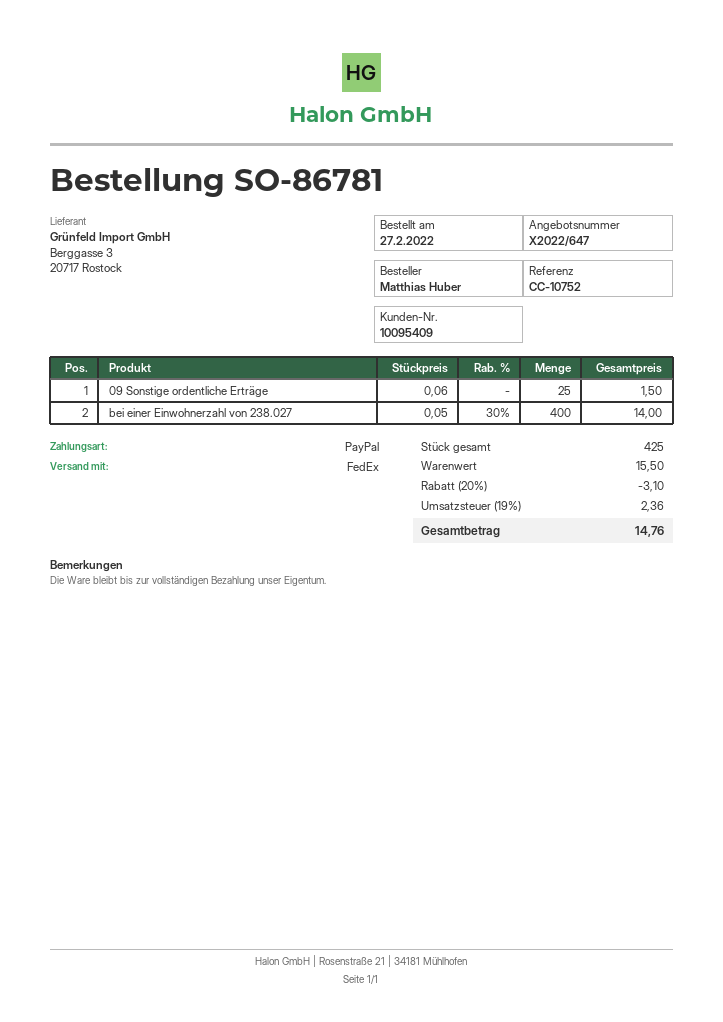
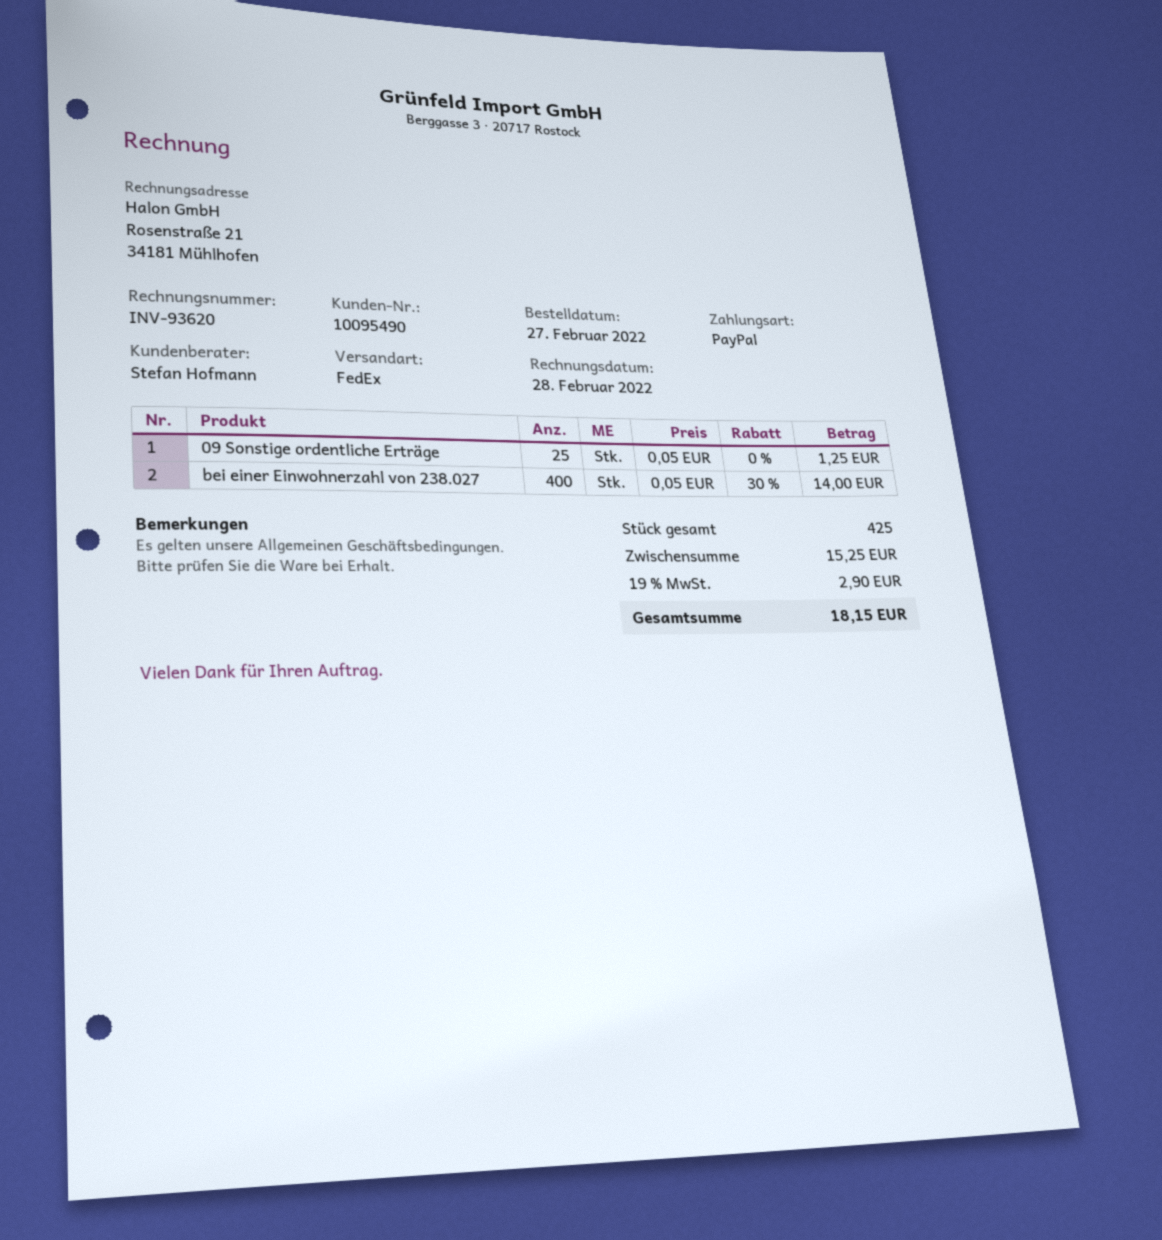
customer number: 10095409 -> 10095490
09 Sonstige ordentliche Erträge: 25 x 0.06 = 1.50 -> 25 x 0.05 = 1.25
subtotal: 15.50 -> 15.25
discount: 20% = 3.10 -> none
tax: 19% = 2.36 -> 19% = 2.90
total: 14.76 -> 18.15

